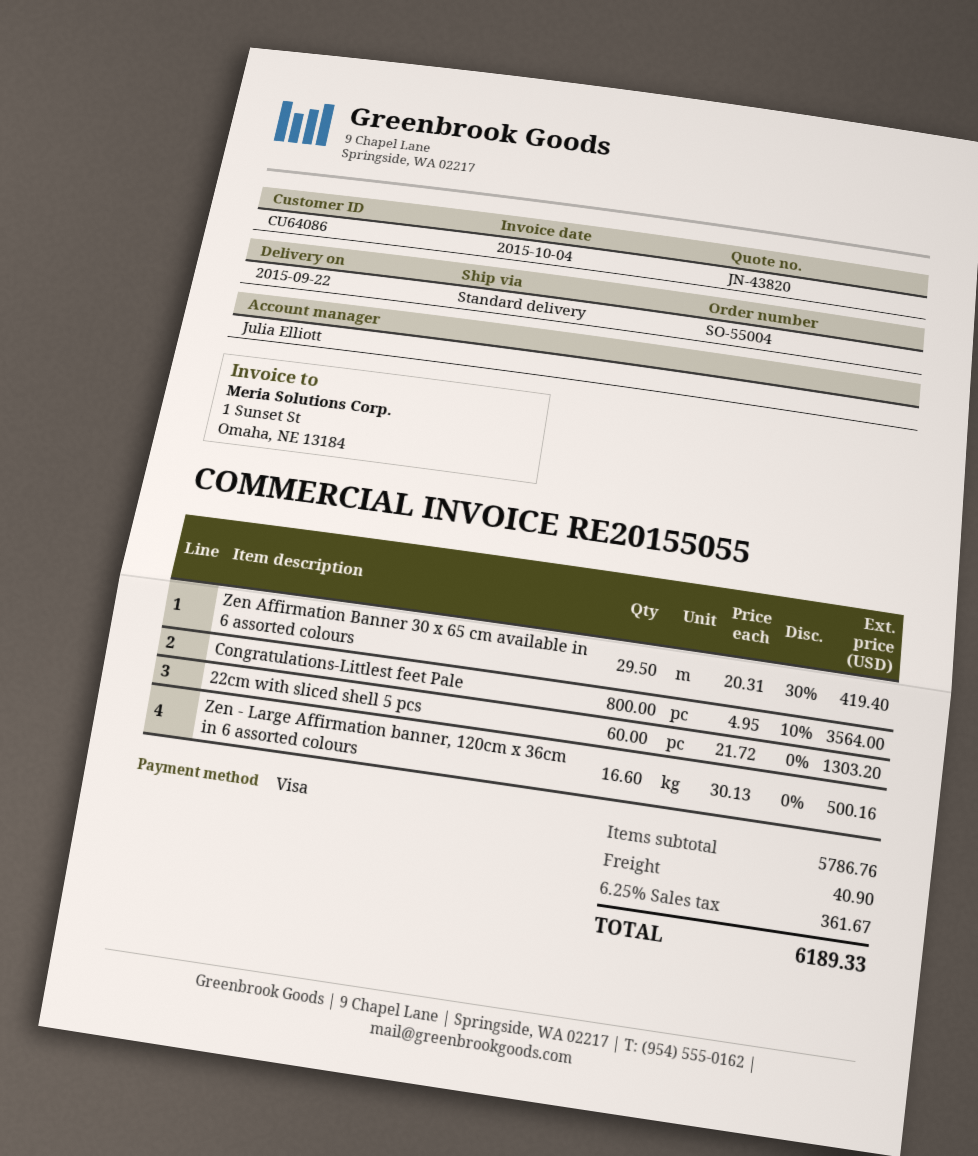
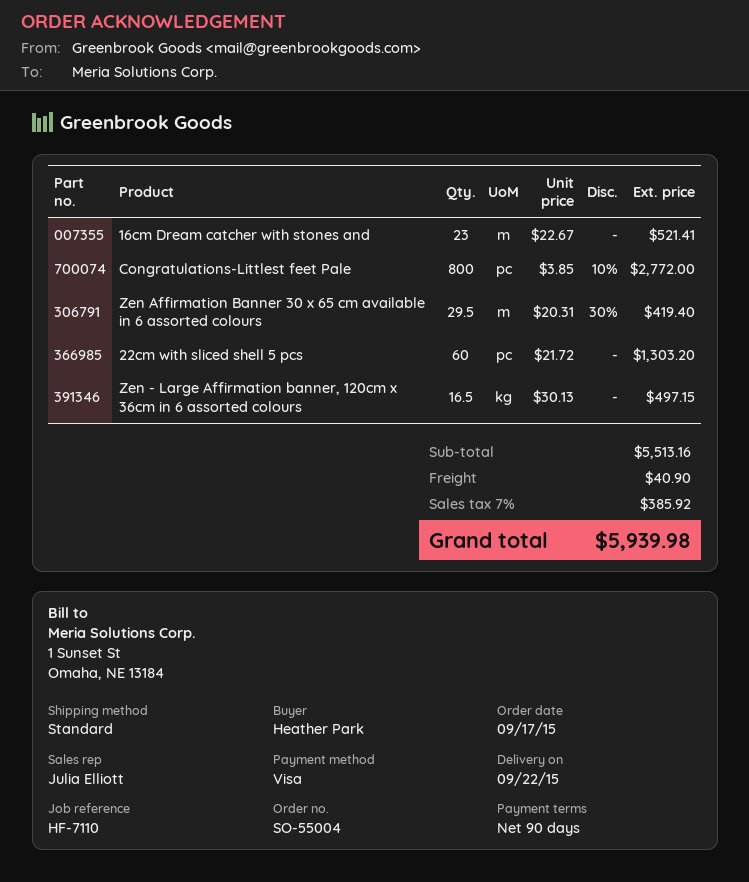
Congratulations-Littlest feet Pale: 800 x 4.95 - 10% = 3564.00 -> 800 x 3.85 - 10% = 2772.00
Zen - Large Affirmation banner, 120cm x 36cm in 6 assorted colours: 16.6 x 30.13 = 500.16 -> 16.5 x 30.13 = 497.15
16cm Dream catcher with stones and: none -> 23 x 22.67 = 521.41
subtotal: 5786.76 -> 5513.16
tax: 6.25% = 361.67 -> 7% = 385.92
total: 6189.33 -> 5939.98

